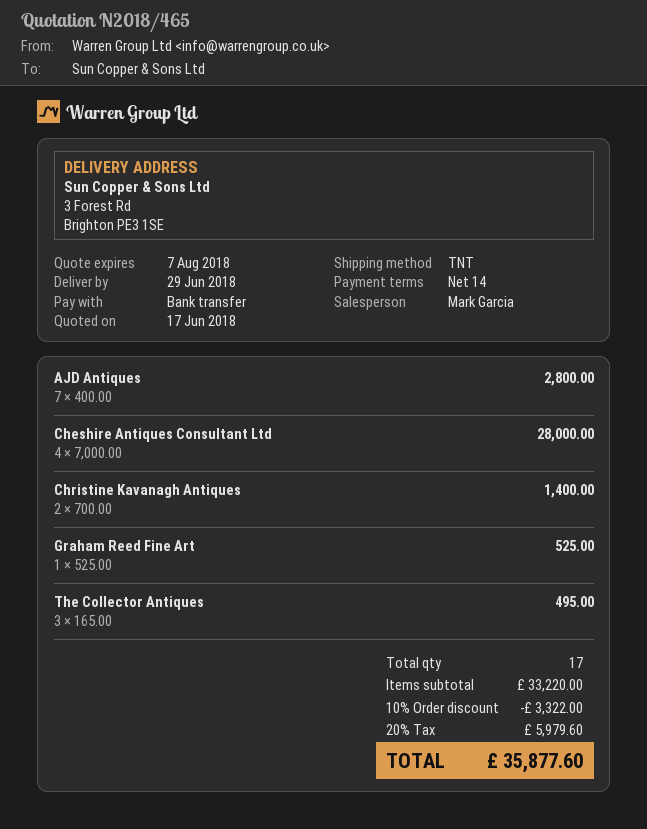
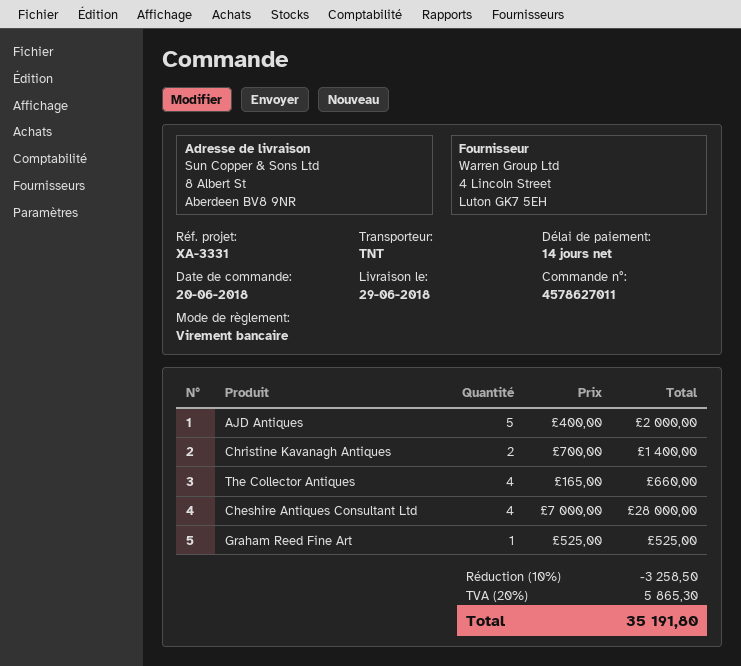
ship to: 3 Forest Rd, Brighton PE3 1SE -> 8 Albert St, Aberdeen BV8 9NR
AJD Antiques: 7 x 400.00 = 2800.00 -> 5 x 400.00 = 2000.00
The Collector Antiques: 3 x 165.00 = 495.00 -> 4 x 165.00 = 660.00
discount: 10% = 3322.00 -> 10% = 3258.50
tax: 20% = 5979.60 -> 20% = 5865.30
total: 35877.60 -> 35191.80

